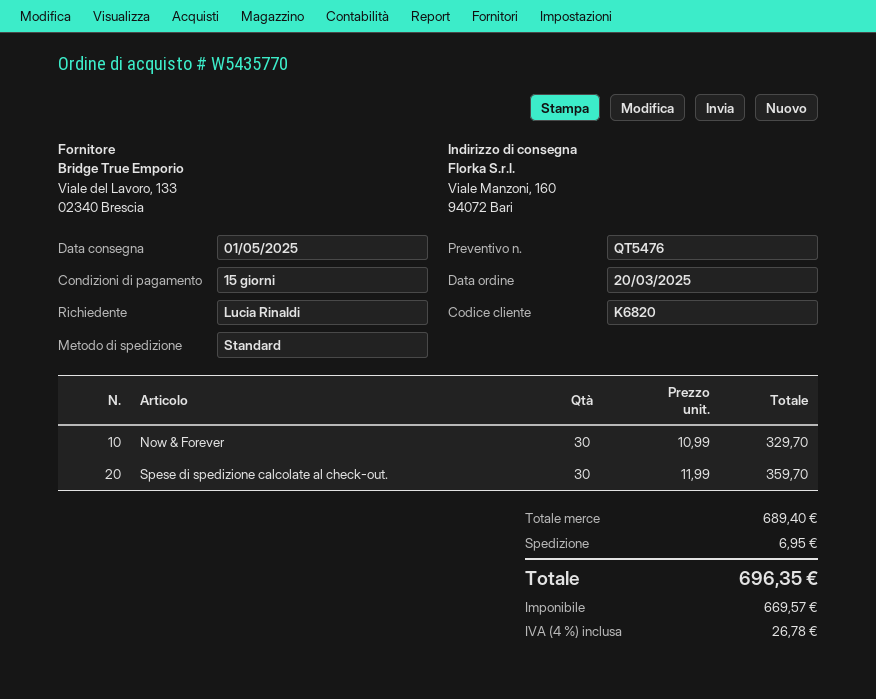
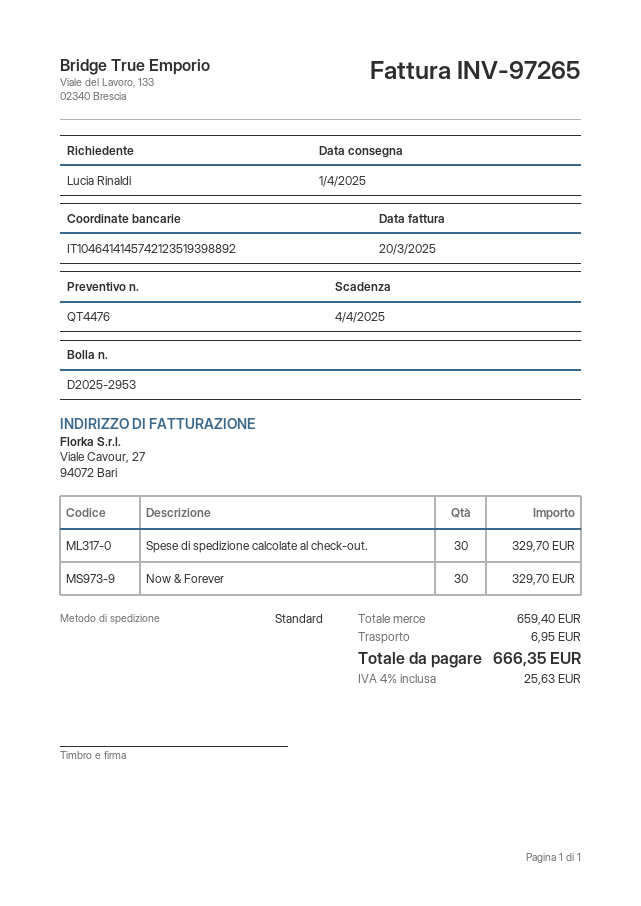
quote number: QT5476 -> QT4476
delivery date: 2025-05-01 -> 2025-04-01
Spese di spedizione calcolate al check-out.: 30 for 359.70 -> 30 for 329.70
subtotal: 689.40 -> 659.40
tax: 4% = 26.78 -> 4% = 25.63
total: 696.35 -> 666.35

